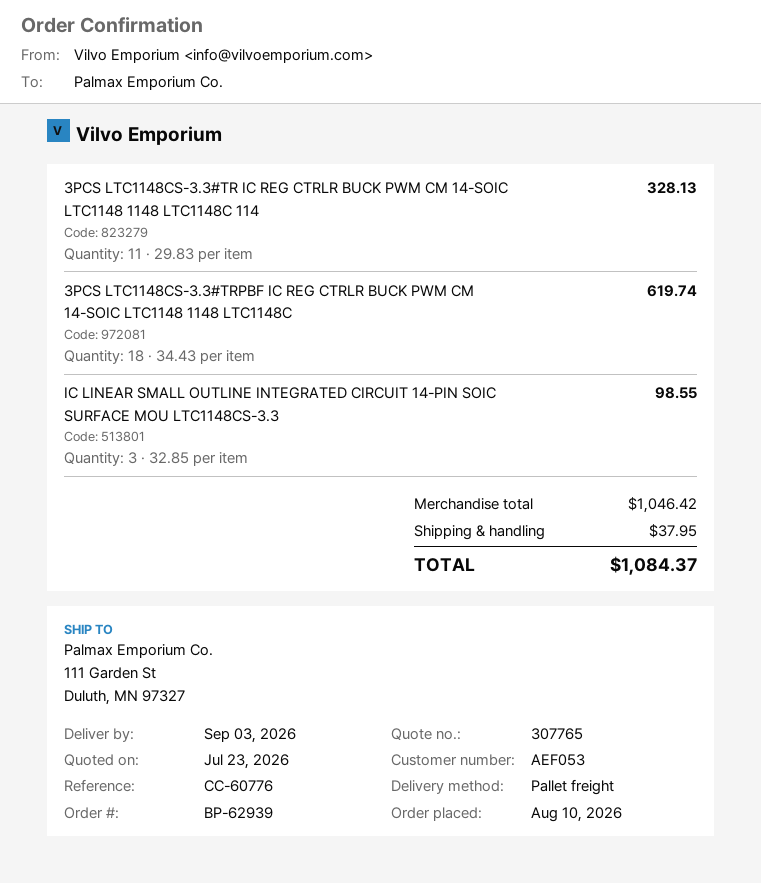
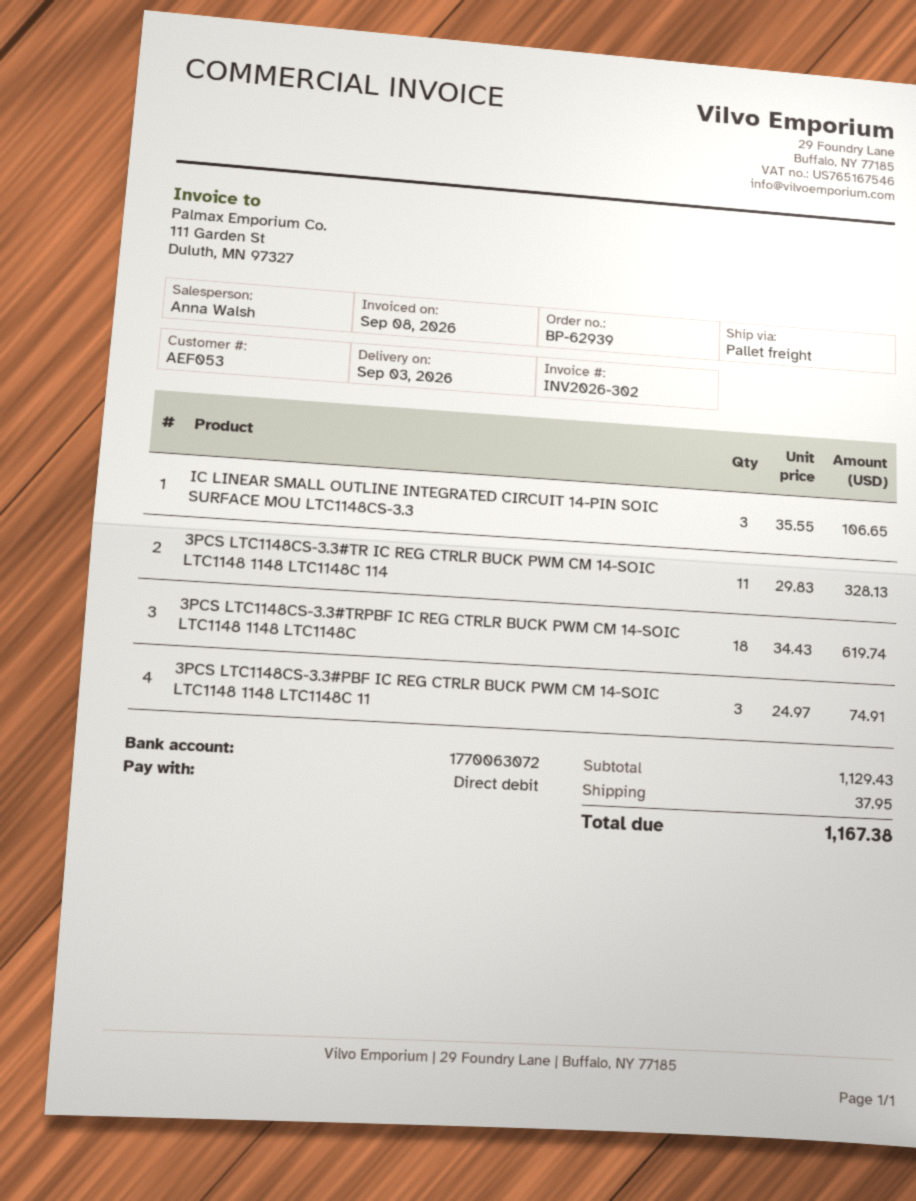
IC LINEAR SMALL OUTLINE INTEGRATED CIRCUIT 14-PIN SOIC SURFACE MOU LTC1148CS-3.3: 3 x 32.85 = 98.55 -> 3 x 35.55 = 106.65
3PCS LTC1148CS-3.3#PBF IC REG CTRLR BUCK PWM CM 14-SOIC LTC1148 1148 LTC1148C 11: none -> 3 x 24.97 = 74.91
subtotal: 1046.42 -> 1129.43
total: 1084.37 -> 1167.38

